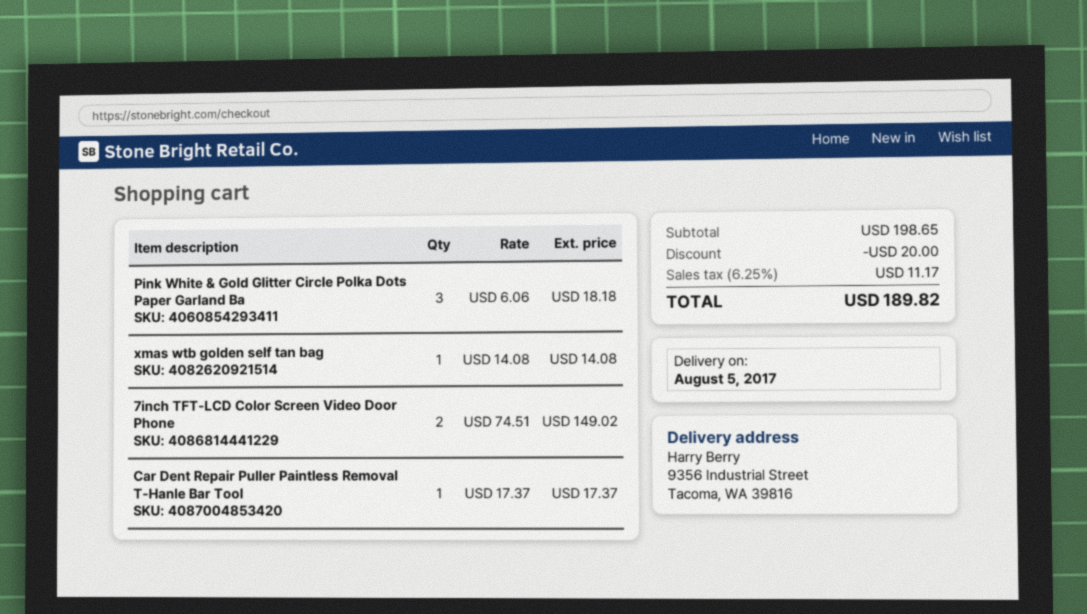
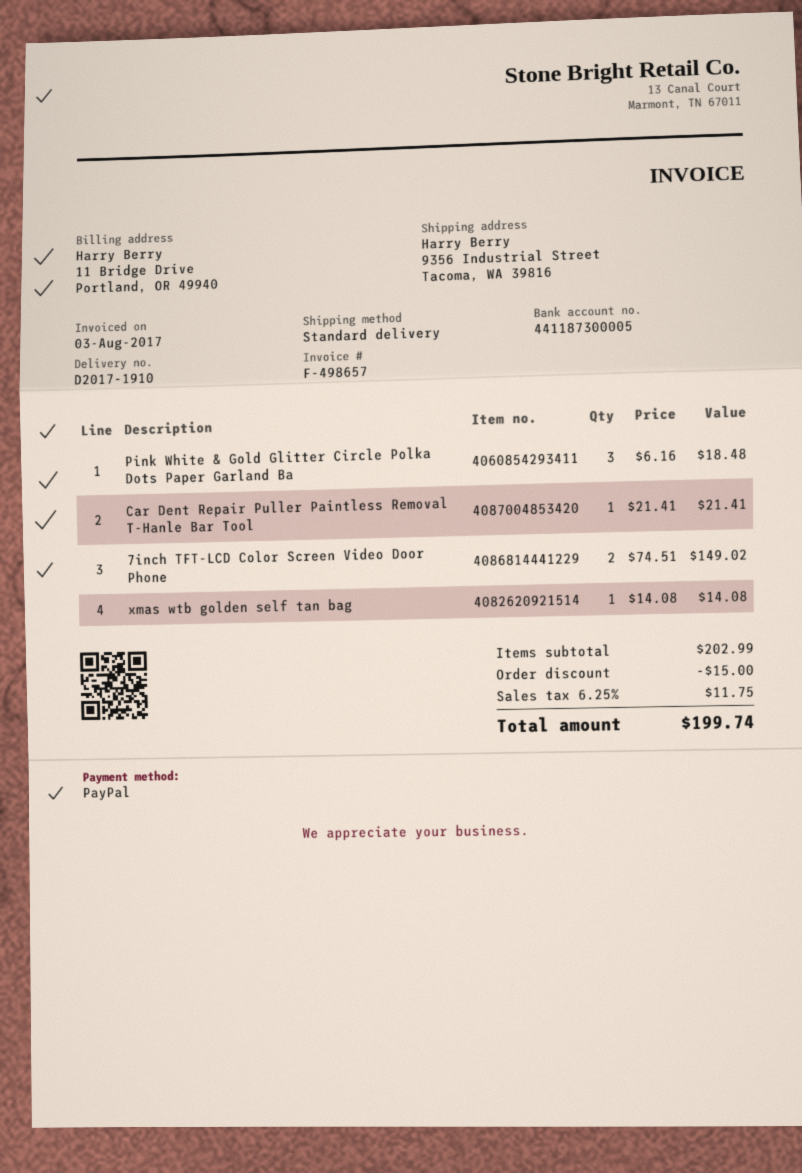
Pink White & Gold Glitter Circle Polka Dots Paper Garland Ba: 3 x 6.06 = 18.18 -> 3 x 6.16 = 18.48
Car Dent Repair Puller Paintless Removal T-Hanle Bar Tool: 1 x 17.37 = 17.37 -> 1 x 21.41 = 21.41
subtotal: 198.65 -> 202.99
discount: 20.00 -> 15.00
tax: 6.25% = 11.17 -> 6.25% = 11.75
total: 189.82 -> 199.74

